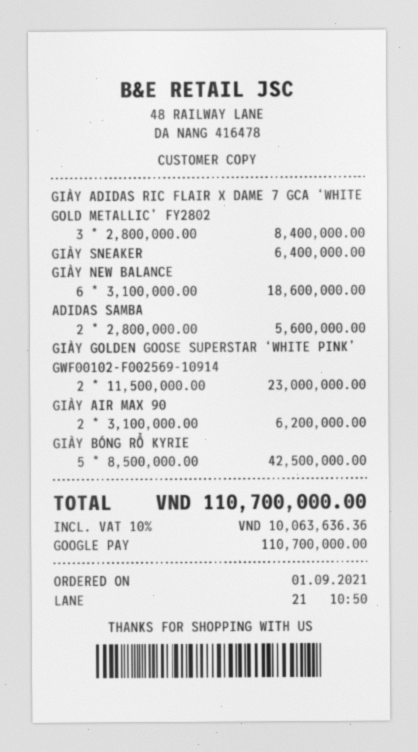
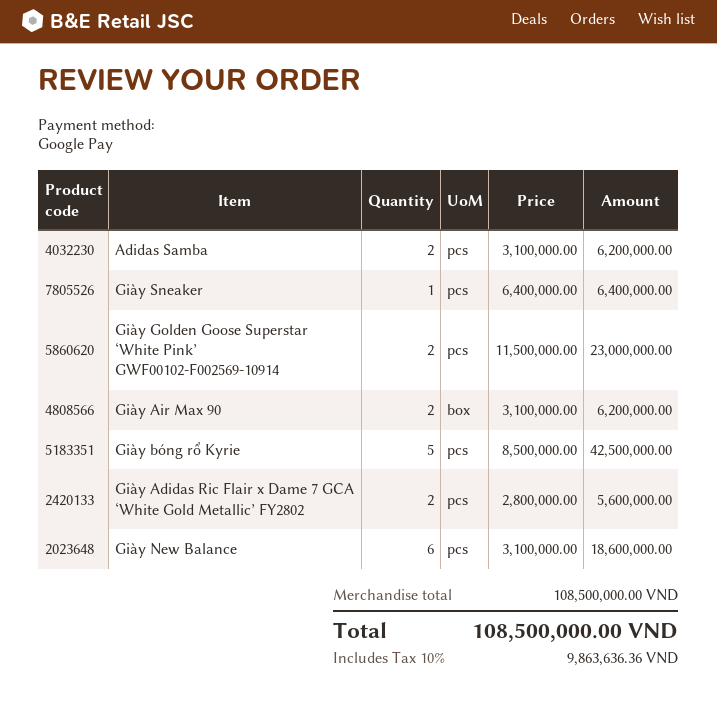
GIÀY ADIDAS RIC FLAIR X DAME 7 GCA ‘WHITE GOLD METALLIC’ FY2802: 3 x 2800000.00 = 8400000.00 -> 2 x 2800000.00 = 5600000.00
ADIDAS SAMBA: 2 x 2800000.00 = 5600000.00 -> 2 x 3100000.00 = 6200000.00
tax: 10% = 10063636.36 -> 10% = 9863636.36
total: 110700000.00 -> 108500000.00

